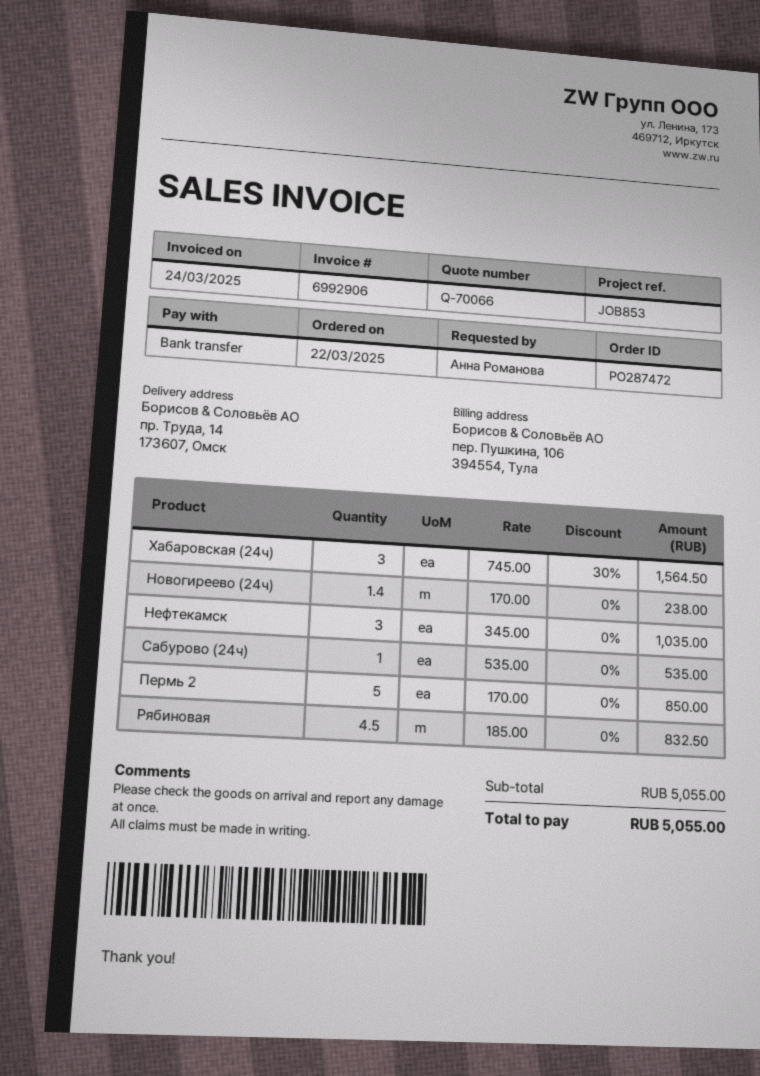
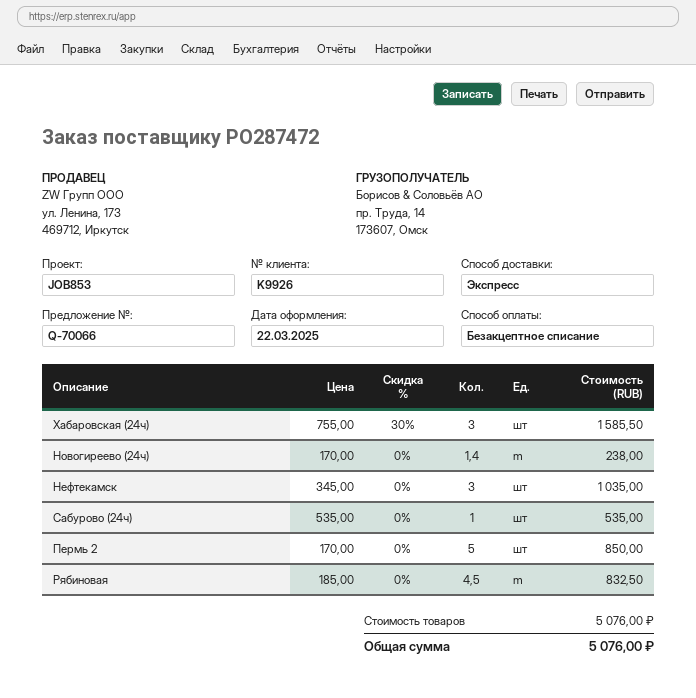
payment method: bank transfer -> direct debit
Хабаровская (24ч): 3 x 745.00 - 30% = 1564.50 -> 3 x 755.00 - 30% = 1585.50
subtotal: 5055.00 -> 5076.00
total: 5055.00 -> 5076.00

